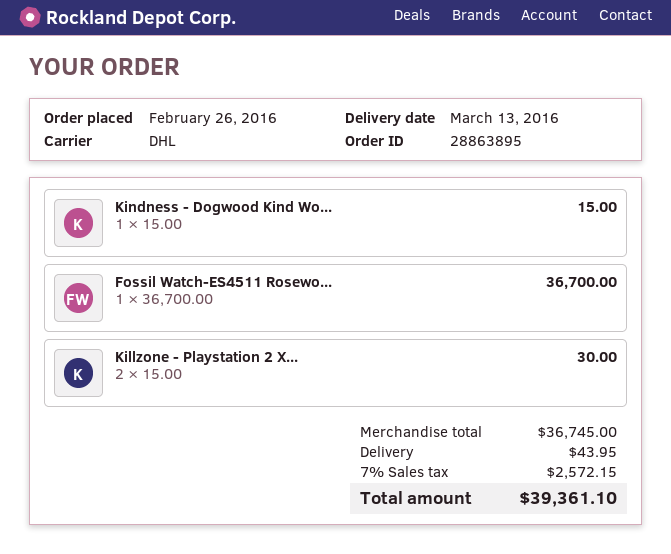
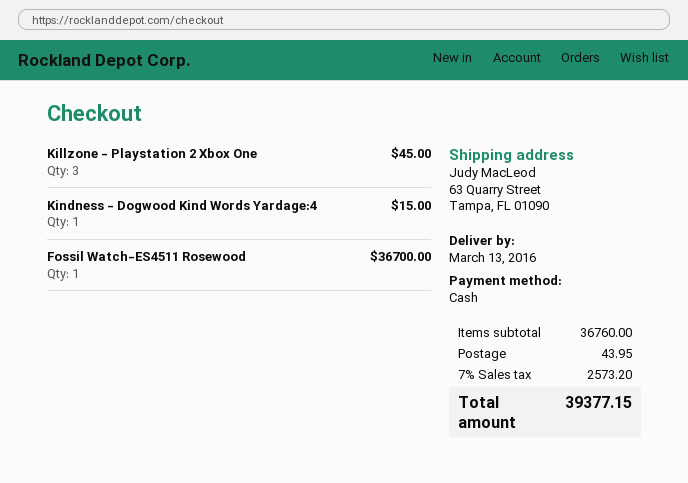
Killzone - Playstation 2 X...: 2 for 30.00 -> 3 for 45.00
subtotal: 36745.00 -> 36760.00
tax: 7% = 2572.15 -> 7% = 2573.20
total: 39361.10 -> 39377.15

